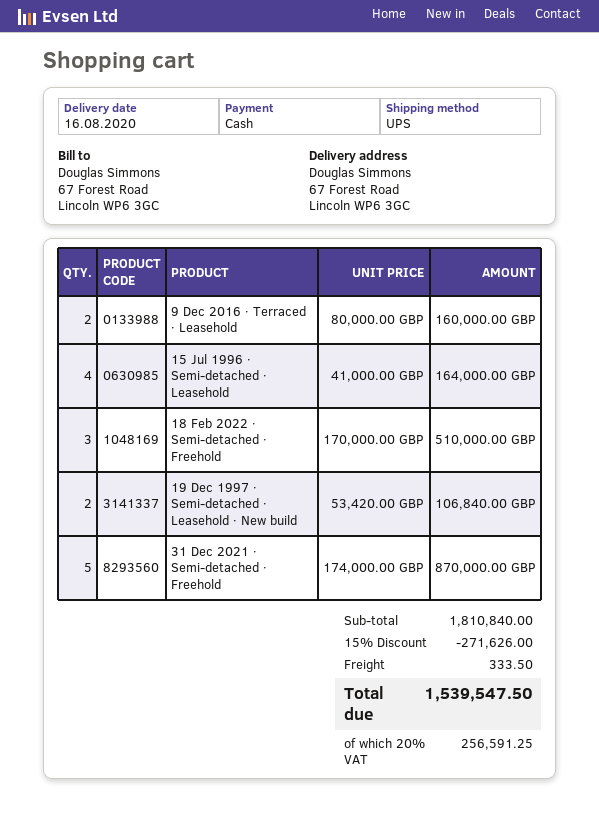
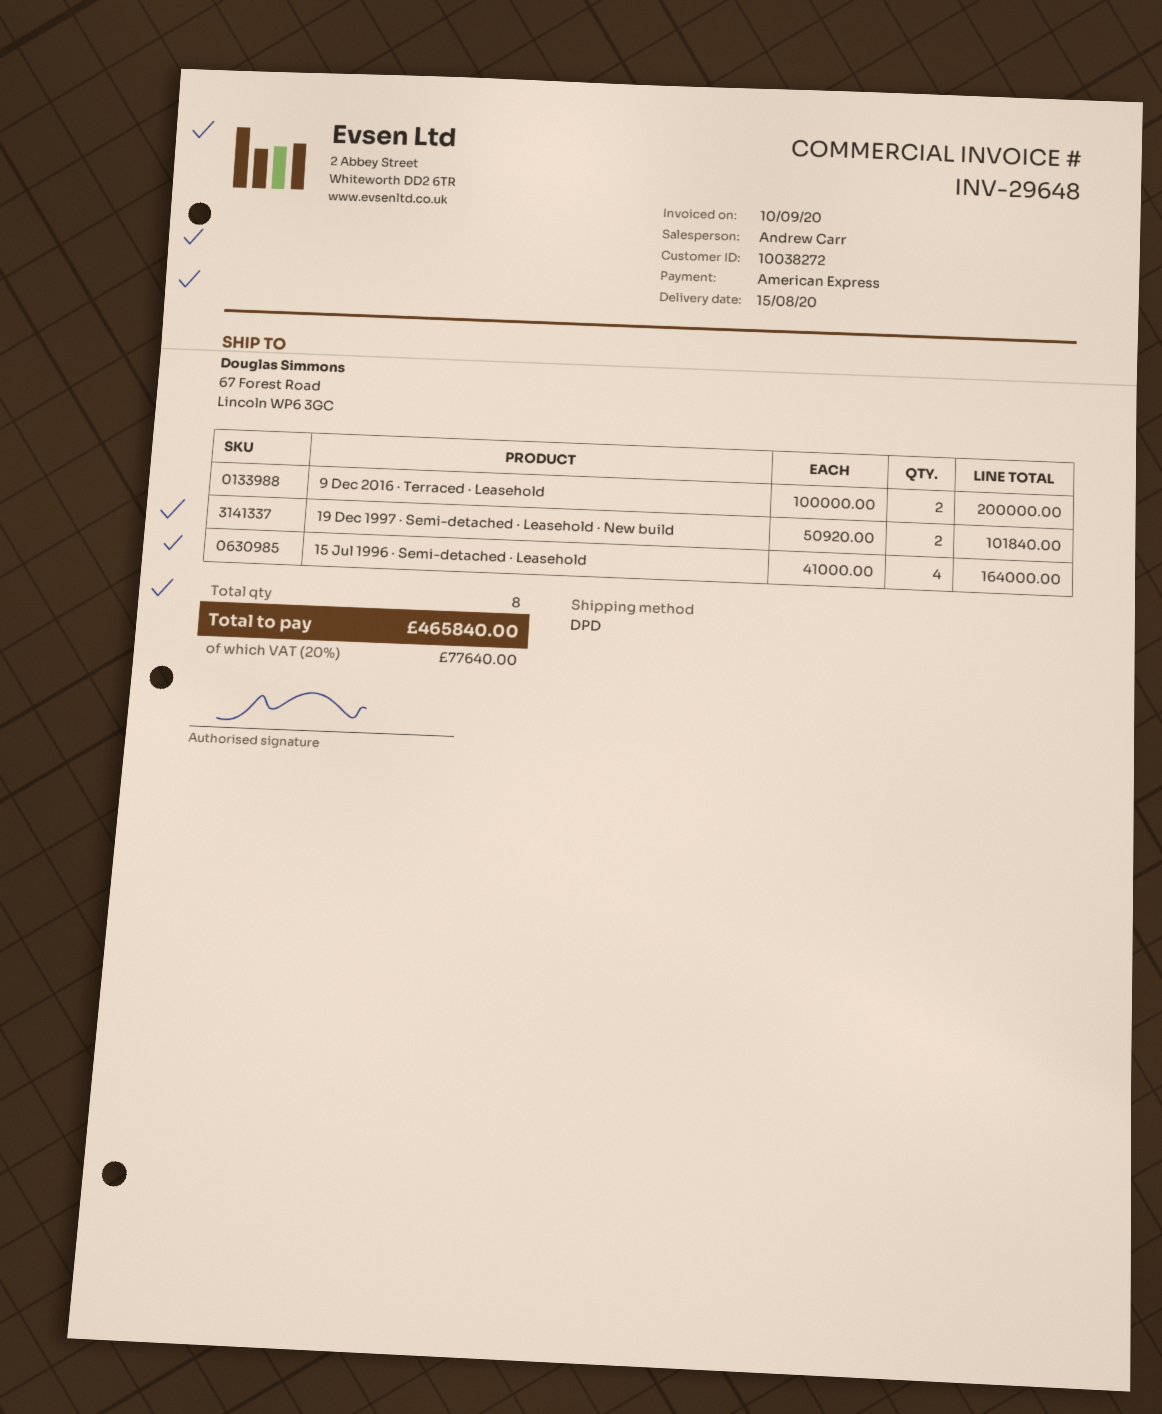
delivery date: 2020-08-16 -> 2020-08-15
payment method: cash -> American Express
shipping method: UPS -> DPD
9 Dec 2016 · Terraced · Leasehold: 2 x 80000.00 = 160000.00 -> 2 x 100000.00 = 200000.00
18 Feb 2022 · Semi-detached · Freehold: 3 x 170000.00 = 510000.00 -> none
19 Dec 1997 · Semi-detached · Leasehold · New build: 2 x 53420.00 = 106840.00 -> 2 x 50920.00 = 101840.00
31 Dec 2021 · Semi-detached · Freehold: 5 x 174000.00 = 870000.00 -> none
discount: 15% = 271626.00 -> none
shipping: 333.50 -> none
tax: 20% = 256591.25 -> 20% = 77640.00
total: 1539547.50 -> 465840.00

